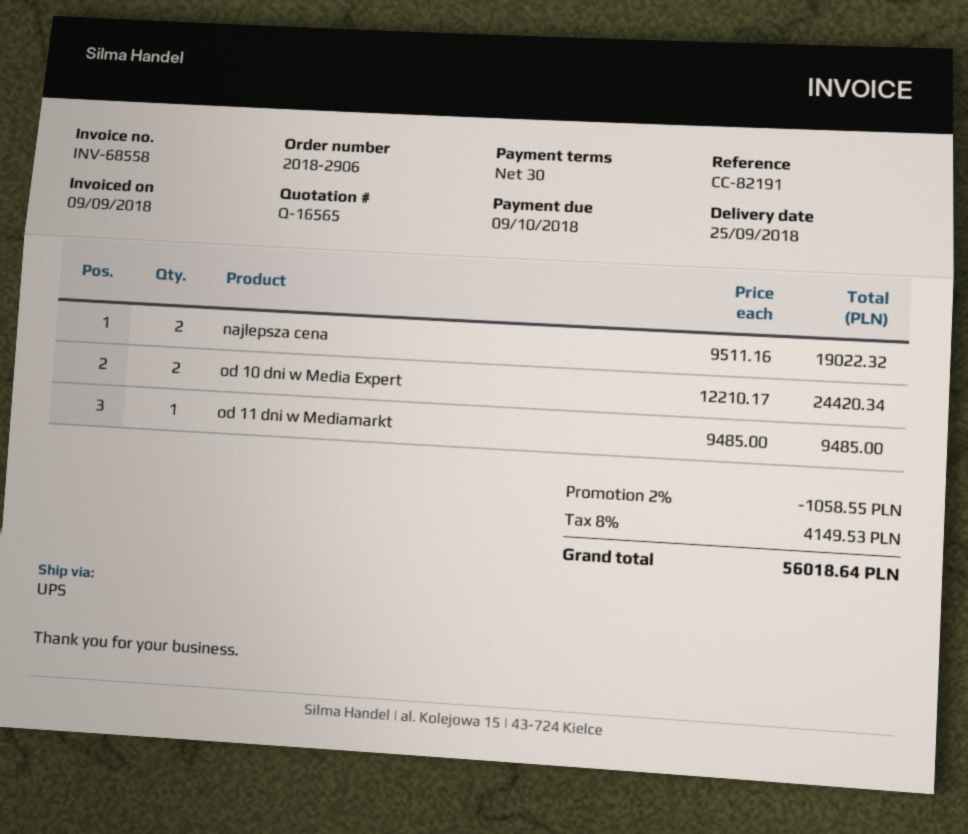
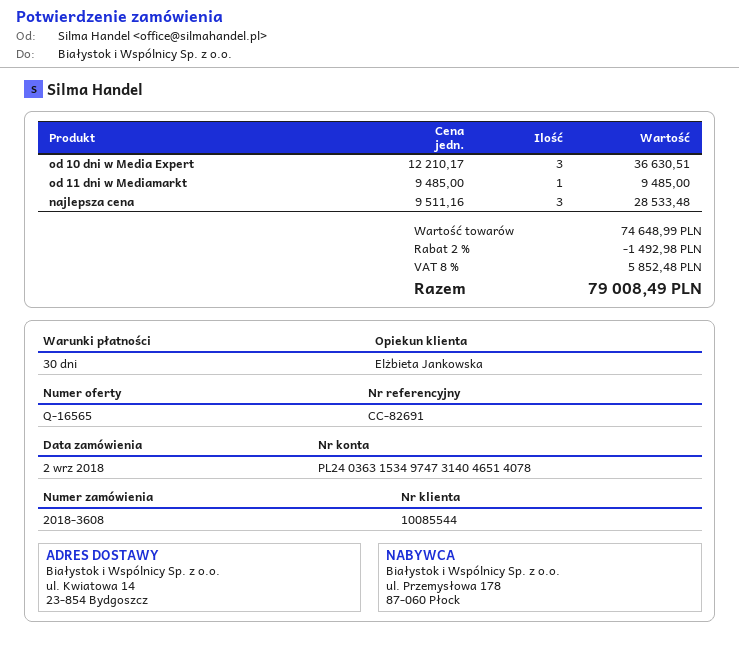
order number: 2018-2906 -> 2018-3608
reference: CC-82191 -> CC-82691
najlepsza cena: 2 x 9511.16 = 19022.32 -> 3 x 9511.16 = 28533.48
od 10 dni w Media Expert: 2 x 12210.17 = 24420.34 -> 3 x 12210.17 = 36630.51
discount: 2% = 1058.55 -> 2% = 1492.98
tax: 8% = 4149.53 -> 8% = 5852.48
total: 56018.64 -> 79008.49

